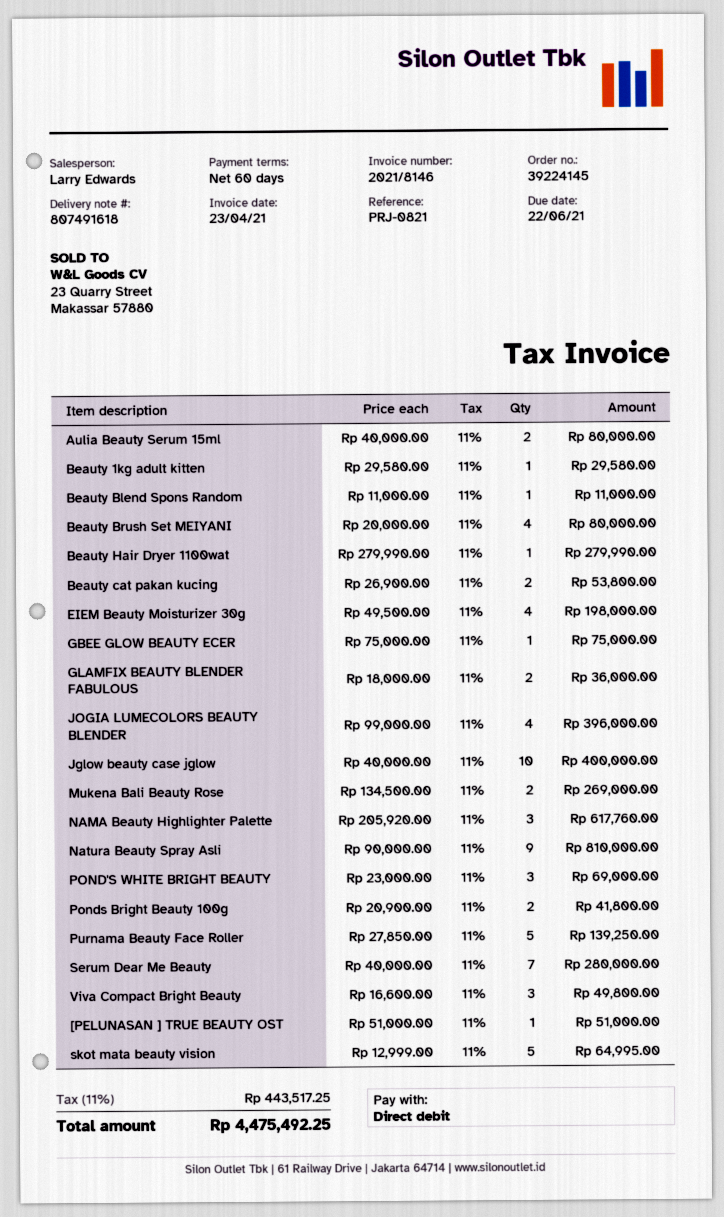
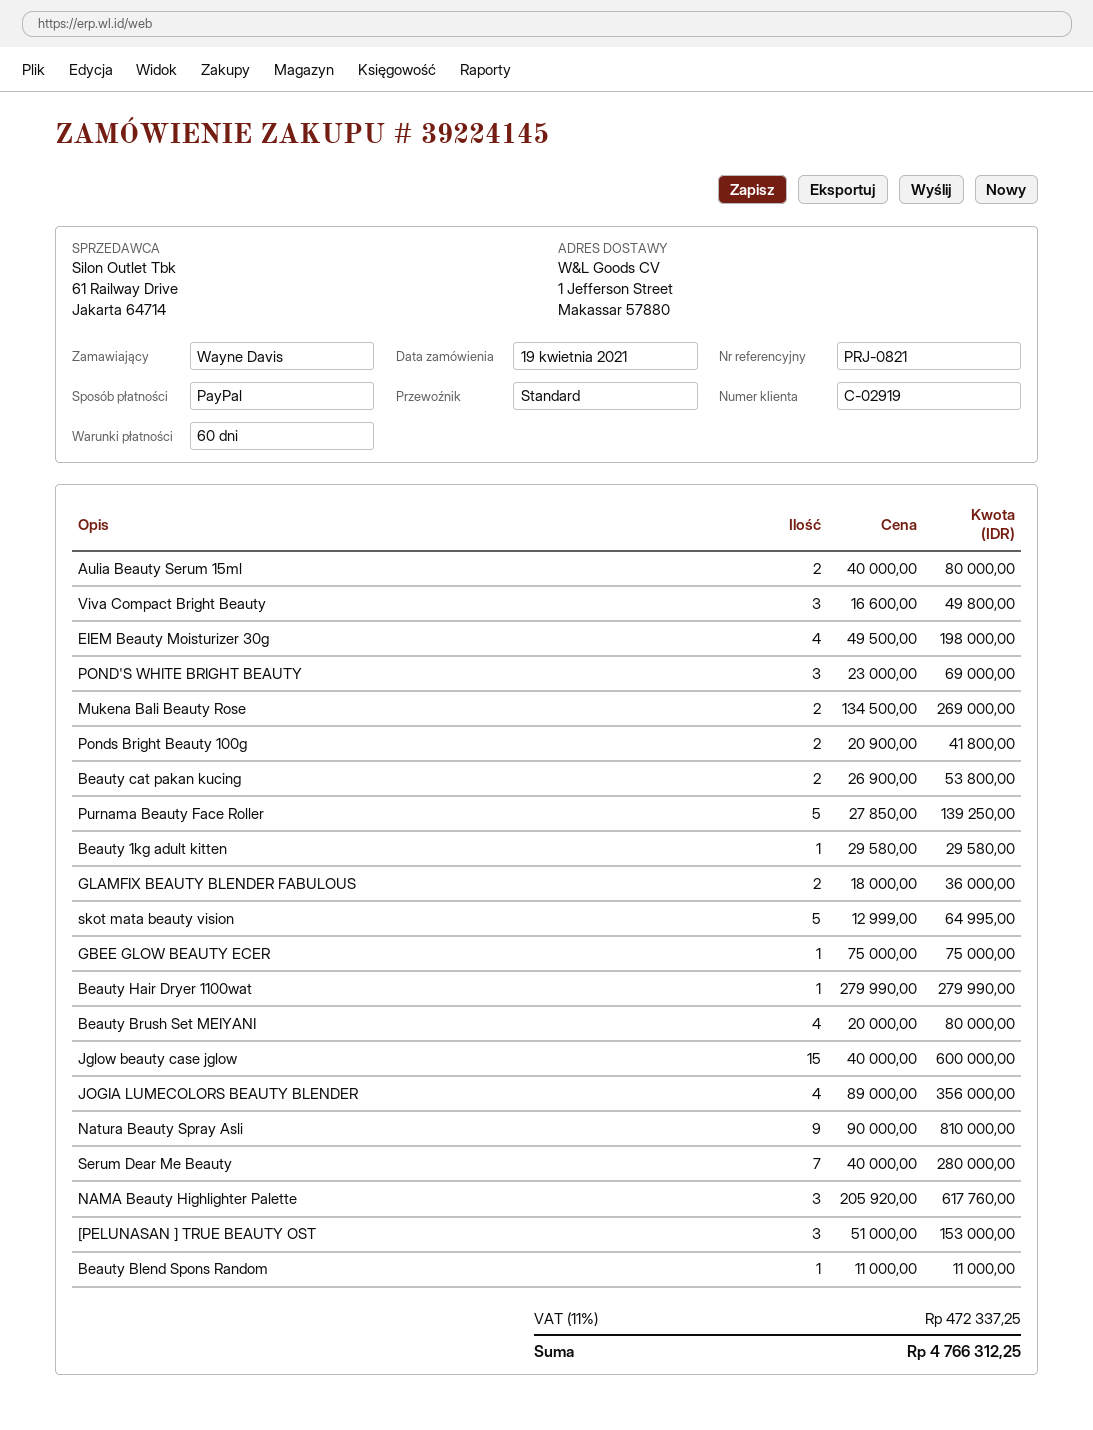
payment method: direct debit -> PayPal
JOGIA LUMECOLORS BEAUTY BLENDER: 4 x 99000.00 = 396000.00 -> 4 x 89000.00 = 356000.00
Jglow beauty case jglow: 10 x 40000.00 = 400000.00 -> 15 x 40000.00 = 600000.00
[PELUNASAN ] TRUE BEAUTY OST: 1 x 51000.00 = 51000.00 -> 3 x 51000.00 = 153000.00
tax: 11% = 443517.25 -> 11% = 472337.25
total: 4475492.25 -> 4766312.25

